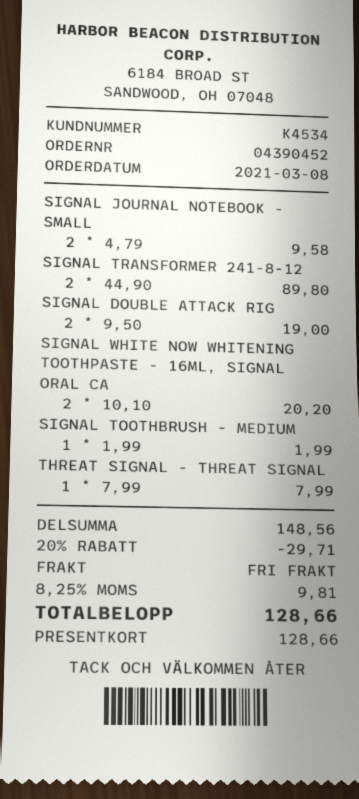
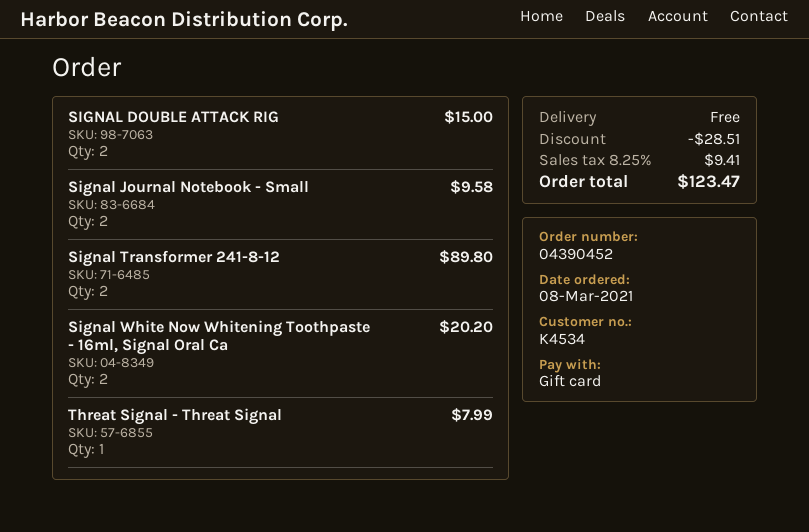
SIGNAL DOUBLE ATTACK RIG: 2 for 19.00 -> 2 for 15.00
SIGNAL TOOTHBRUSH - MEDIUM: 1 for 1.99 -> none
discount: 29.71 -> 28.51
tax: 8.25% = 9.81 -> 8.25% = 9.41
total: 128.66 -> 123.47

